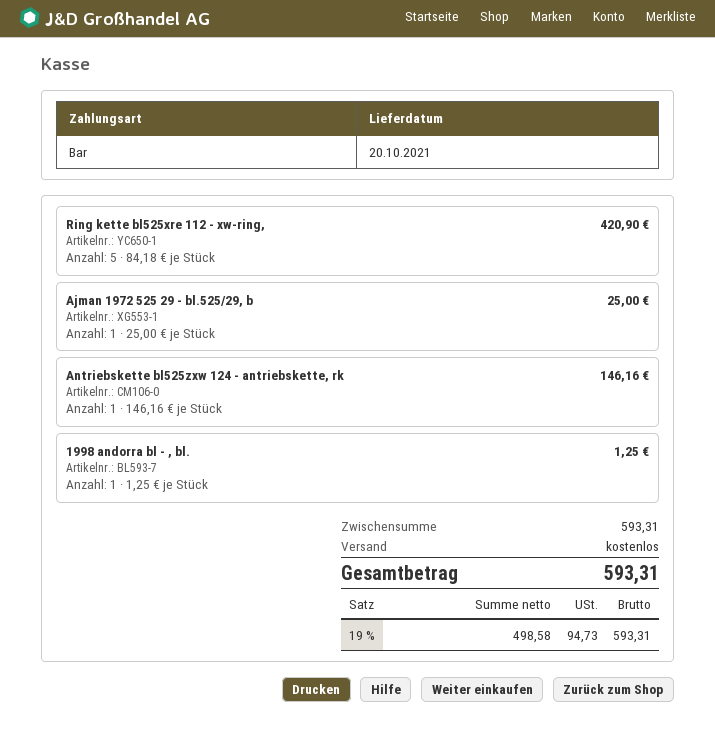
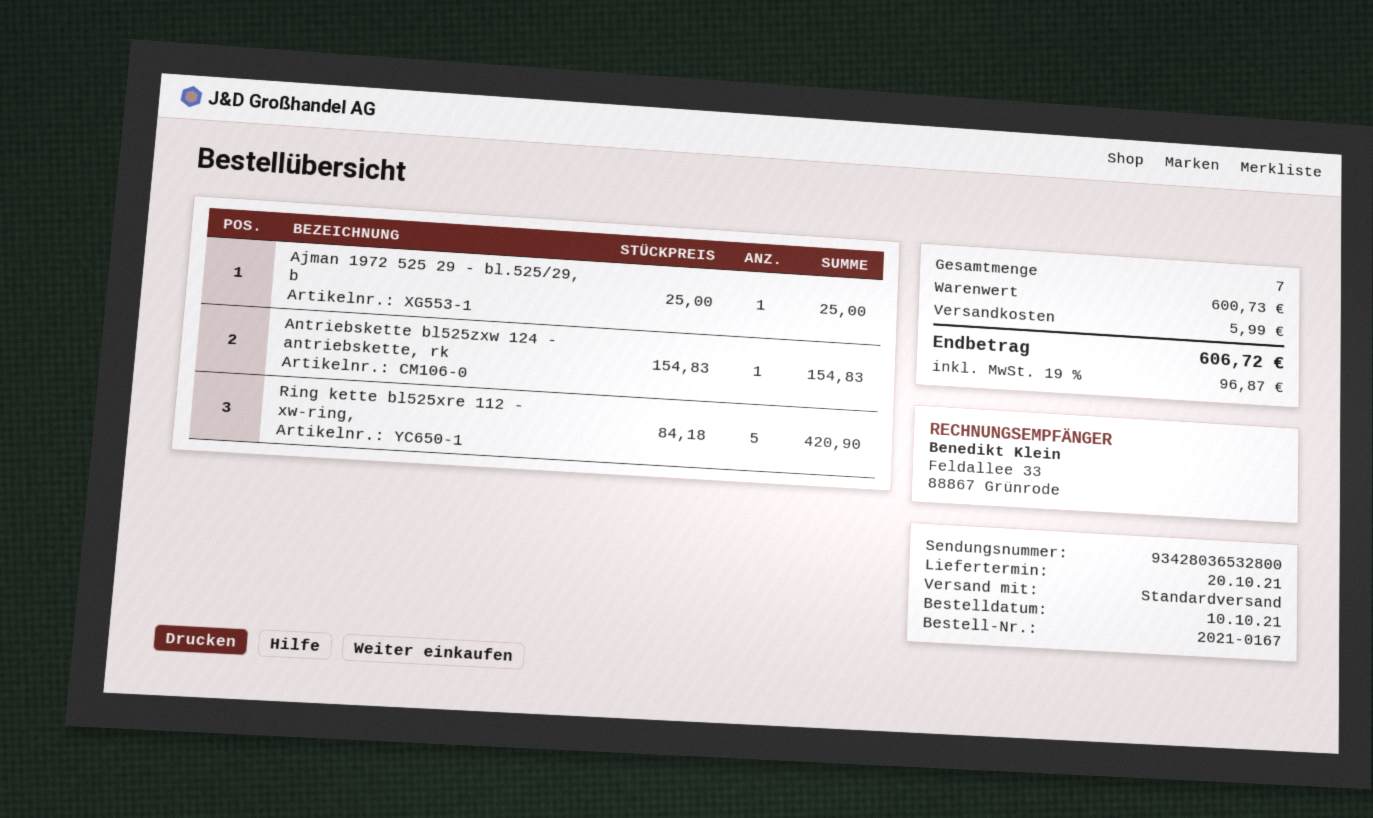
Antriebskette bl525zxw 124 - antriebskette, rk: 1 x 146.16 = 146.16 -> 1 x 154.83 = 154.83
1998 andorra bl - , bl.: 1 x 1.25 = 1.25 -> none
subtotal: 593.31 -> 600.73
shipping: 0.00 -> 5.99
tax: 19% = 94.73 -> 19% = 96.87
total: 593.31 -> 606.72

